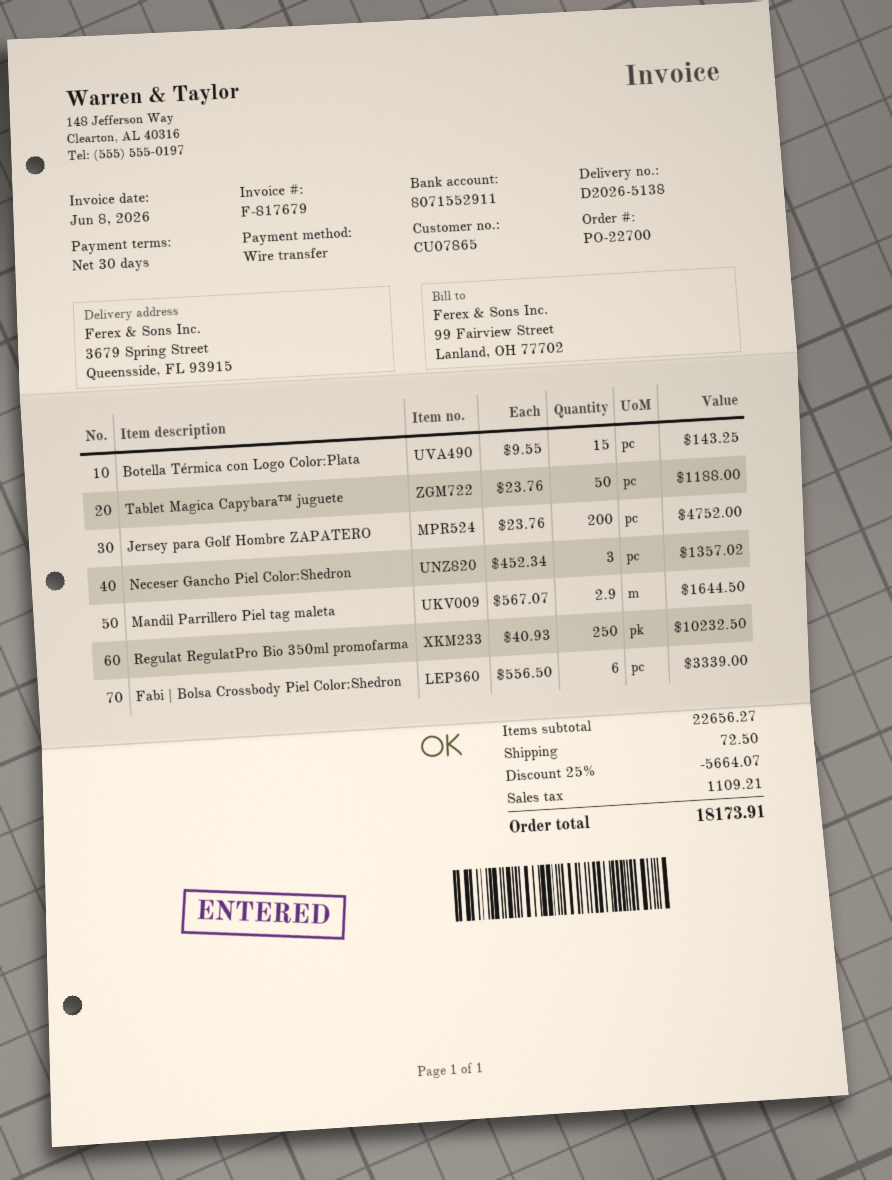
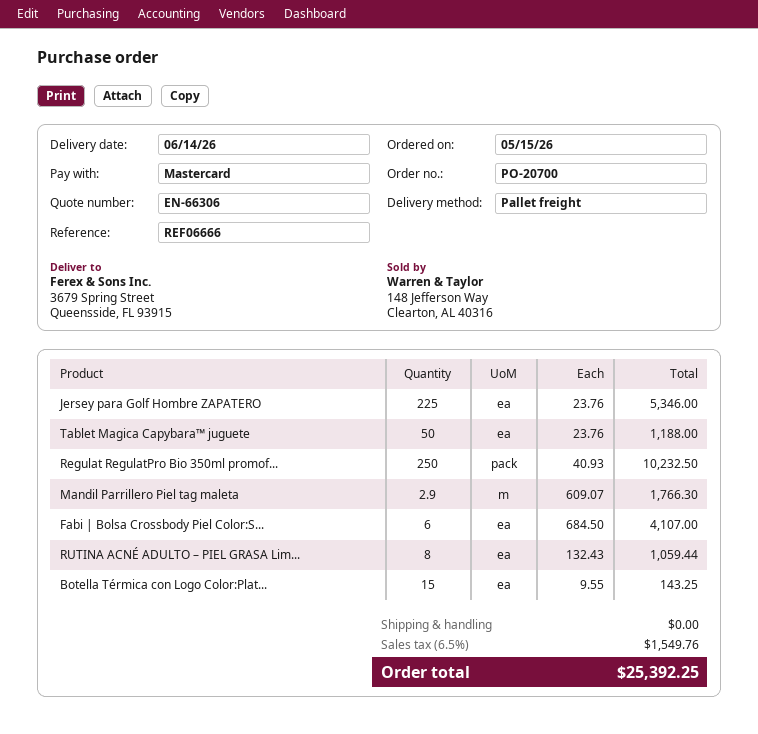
order number: PO-22700 -> PO-20700
payment method: bank transfer -> Mastercard
Jersey para Golf Hombre ZAPATERO: 200 x 23.76 = 4752.00 -> 225 x 23.76 = 5346.00
Neceser Gancho Piel Color:Shedron: 3 x 452.34 = 1357.02 -> none
Mandil Parrillero Piel tag maleta: 2.9 x 567.07 = 1644.50 -> 2.9 x 609.07 = 1766.30
Fabi | Bolsa Crossbody Piel Color:Shedron: 6 x 556.50 = 3339.00 -> 6 x 684.50 = 4107.00
RUTINA ACNÉ ADULTO – PIEL GRASA Lim...: none -> 8 x 132.43 = 1059.44
discount: 25% = 5664.07 -> none
shipping: 72.50 -> 0.00
tax: 1109.21 -> 1549.76
total: 18173.91 -> 25392.25

